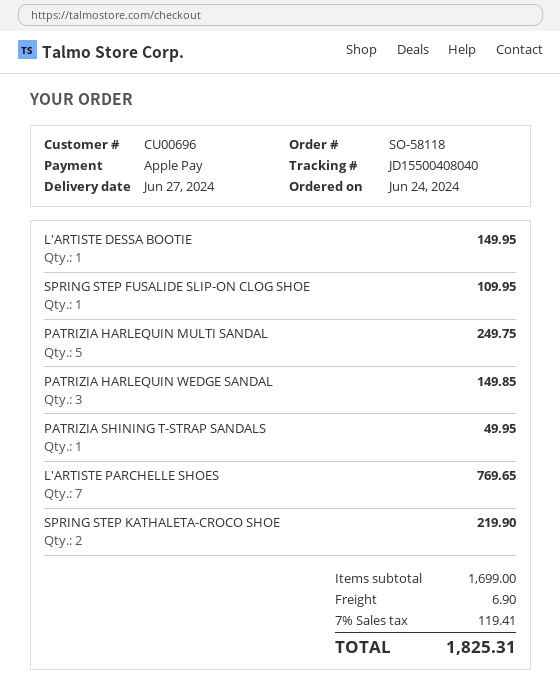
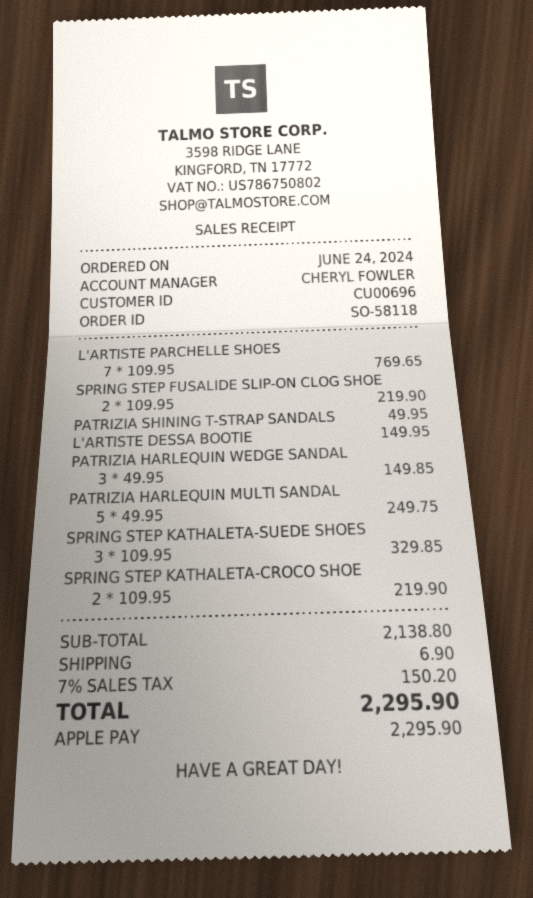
SPRING STEP FUSALIDE SLIP-ON CLOG SHOE: 1 for 109.95 -> 2 for 219.90
SPRING STEP KATHALETA-SUEDE SHOES: none -> 3 for 329.85
subtotal: 1699.00 -> 2138.80
tax: 7% = 119.41 -> 7% = 150.20
total: 1825.31 -> 2295.90

